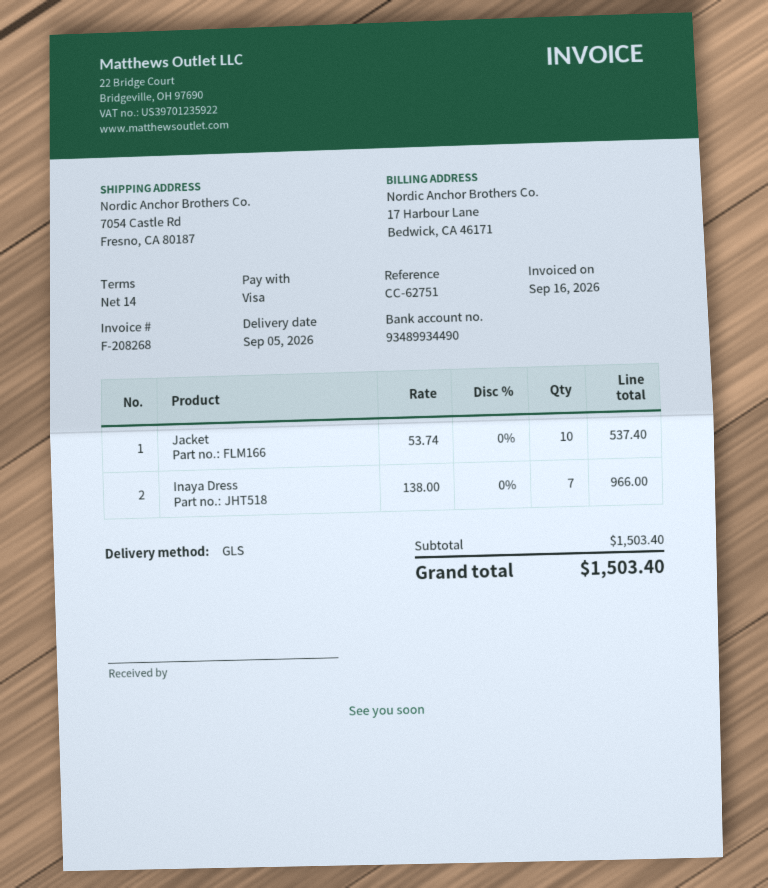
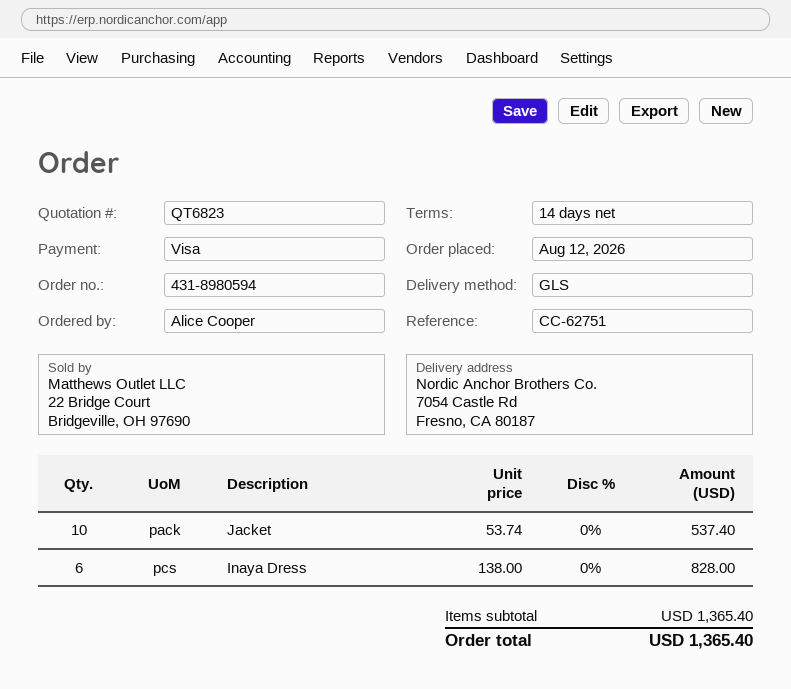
Inaya Dress: 7 x 138.00 = 966.00 -> 6 x 138.00 = 828.00
subtotal: 1503.40 -> 1365.40
total: 1503.40 -> 1365.40

